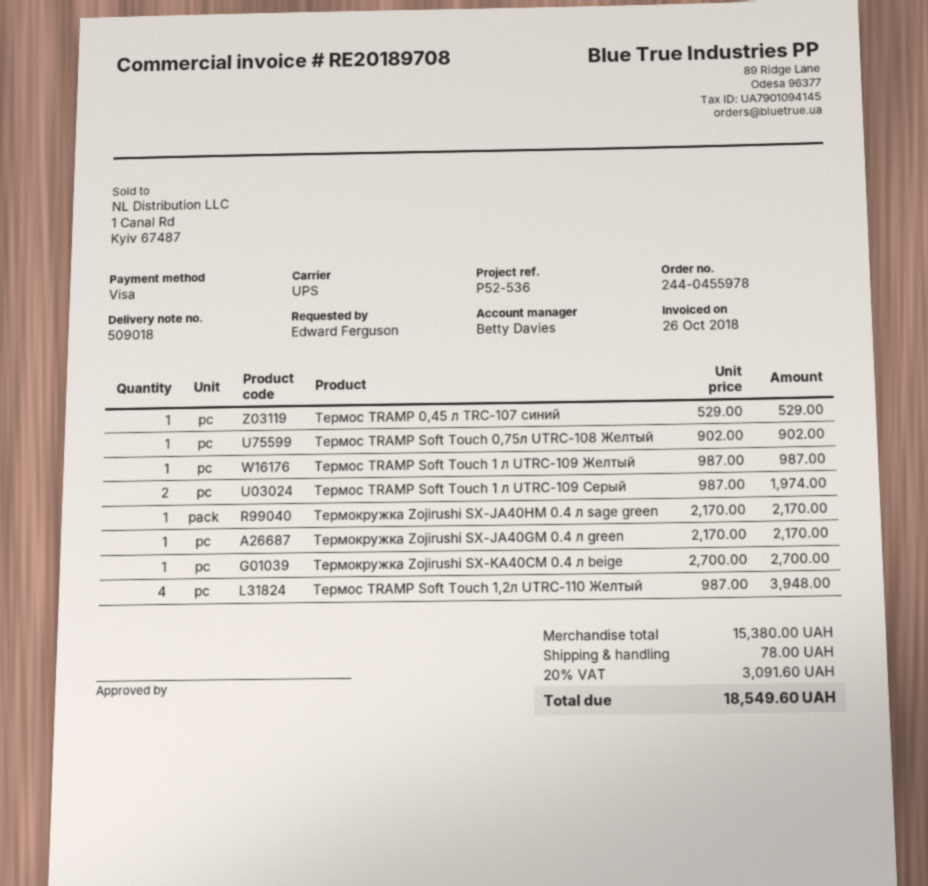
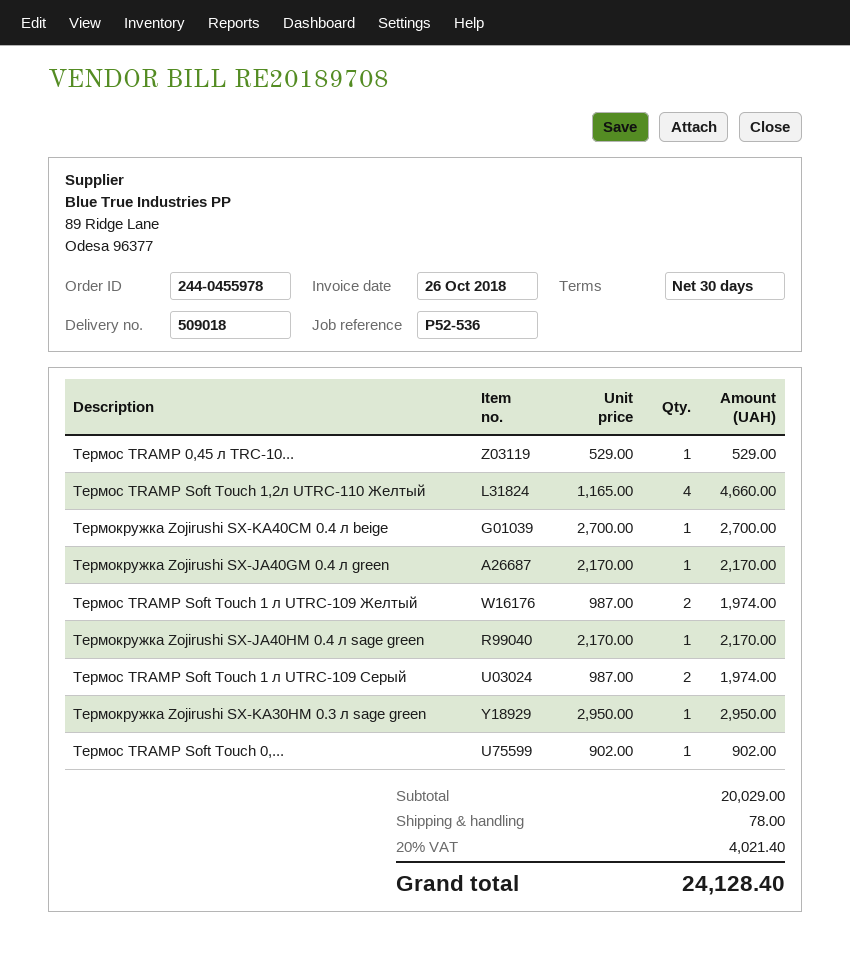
Термос TRAMP Soft Touch 1 л UTRC-109 Желтый: 1 x 987.00 = 987.00 -> 2 x 987.00 = 1974.00
Термос TRAMP Soft Touch 1,2л UTRC-110 Желтый: 4 x 987.00 = 3948.00 -> 4 x 1165.00 = 4660.00
Термокружка Zojirushi SX-KA30HM 0.3 л sage green: none -> 1 x 2950.00 = 2950.00
subtotal: 15380.00 -> 20029.00
tax: 20% = 3091.60 -> 20% = 4021.40
total: 18549.60 -> 24128.40

